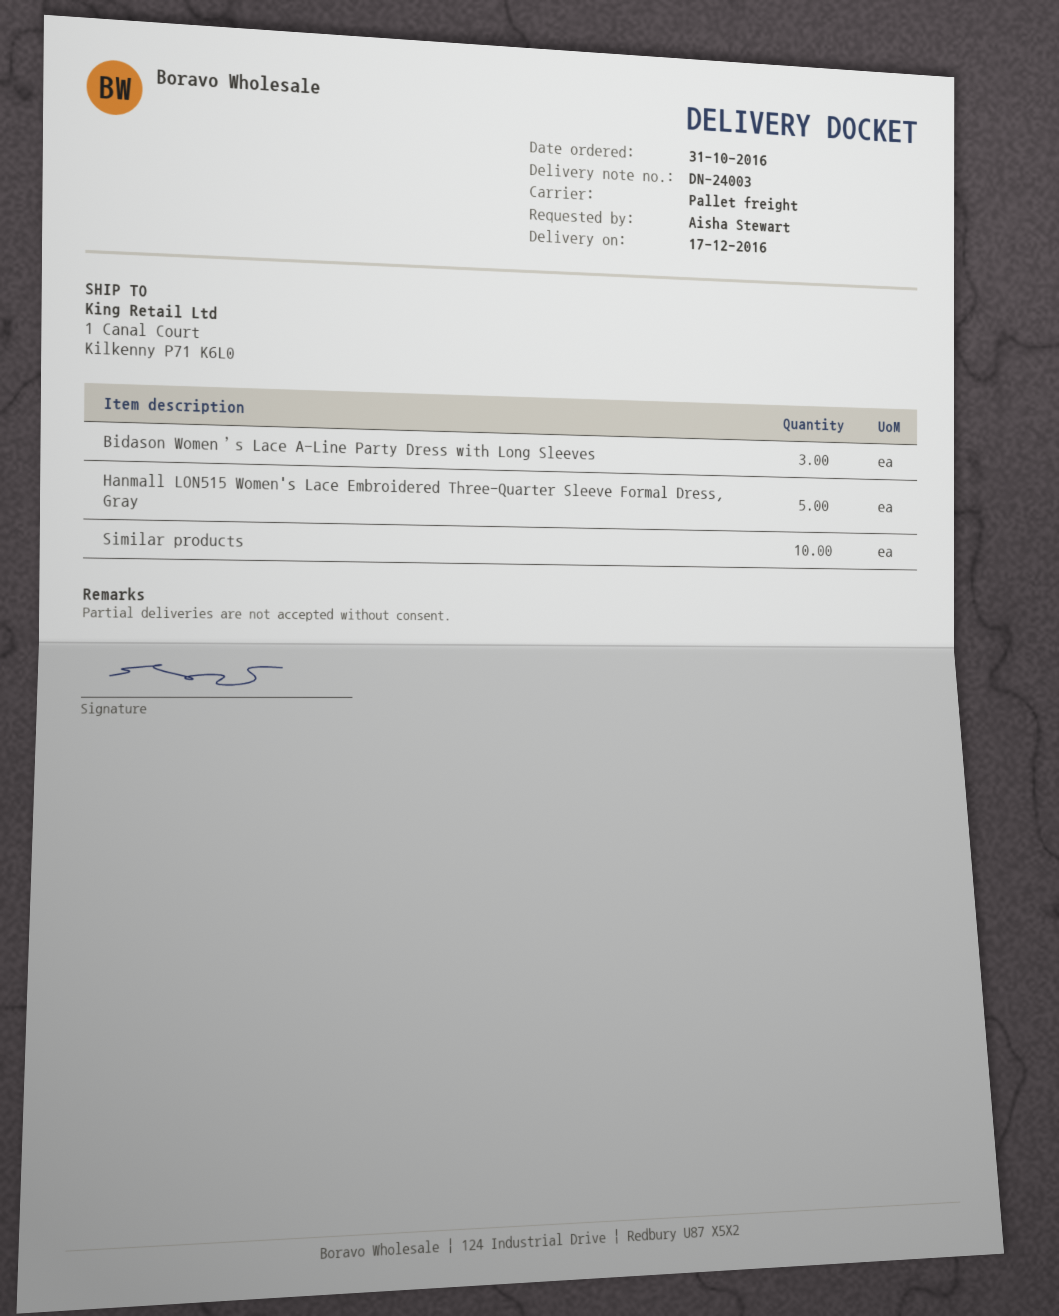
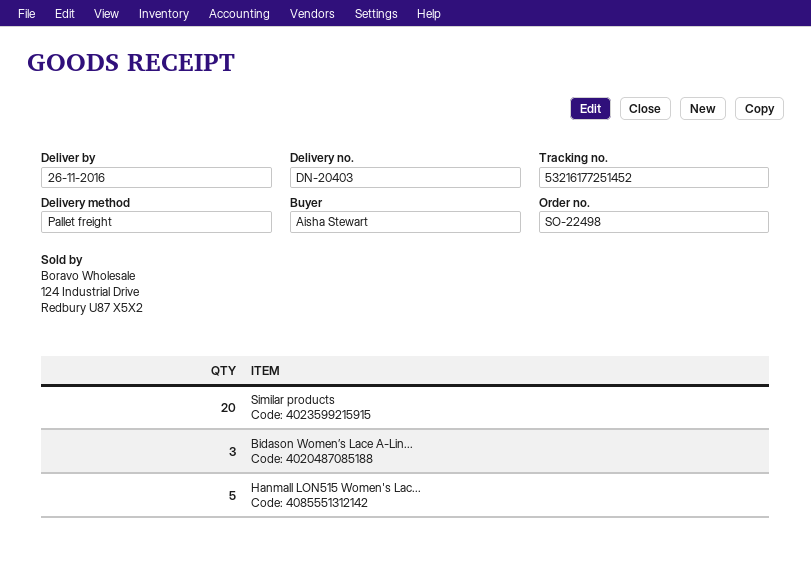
delivery note number: DN-24003 -> DN-20403
delivery date: 2016-12-17 -> 2016-11-26
Similar products: 10 -> 20

